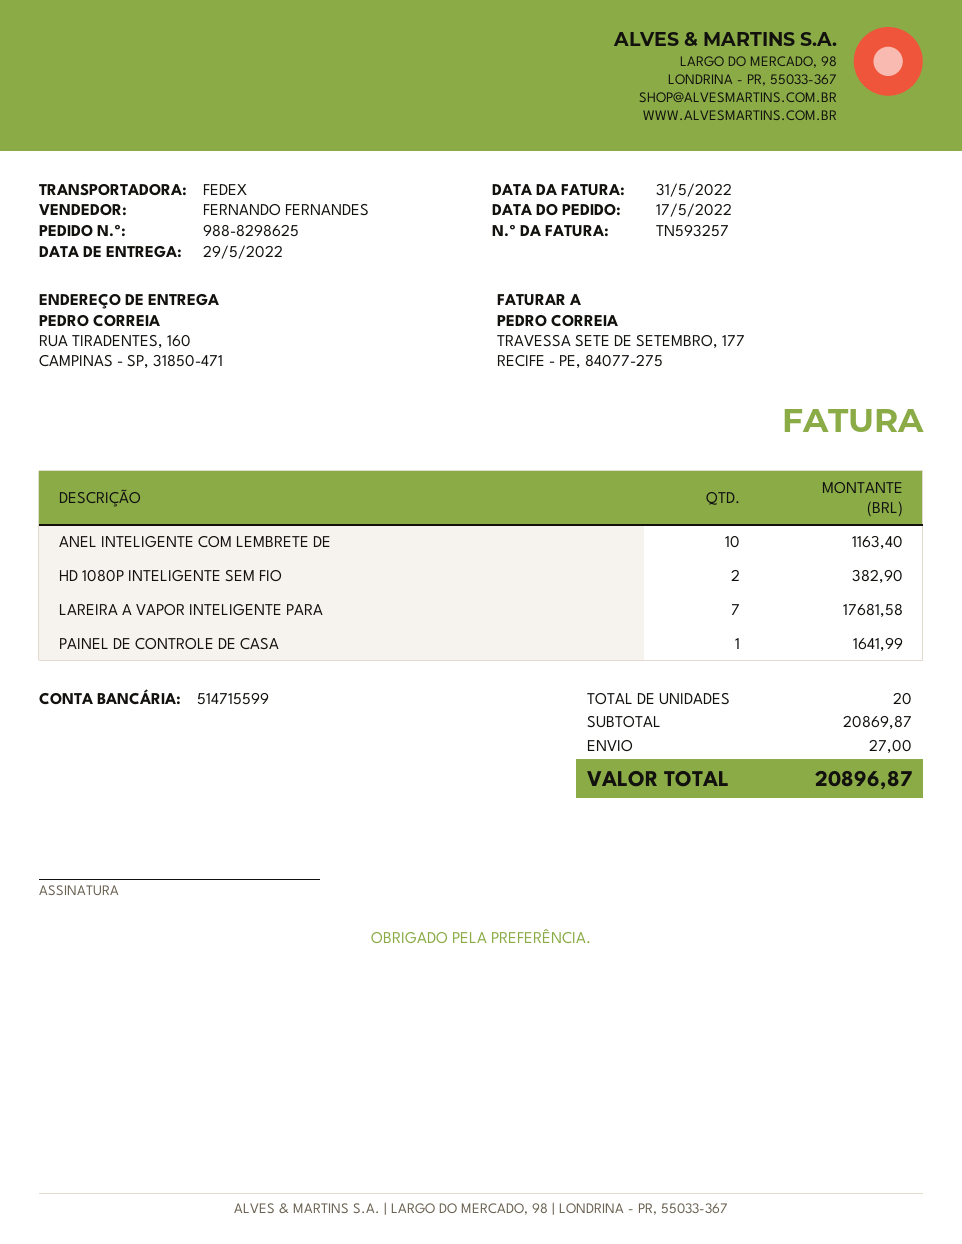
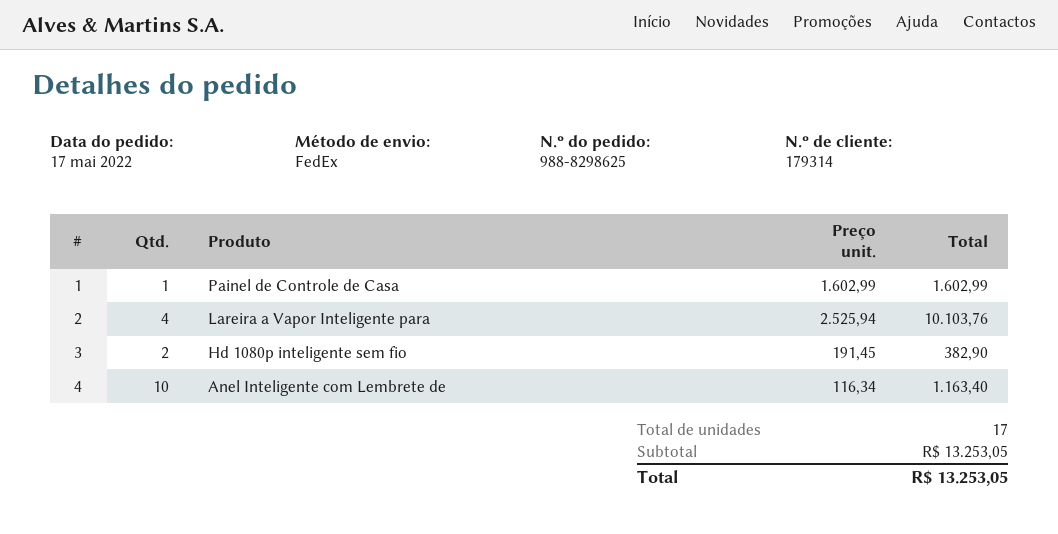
LAREIRA A VAPOR INTELIGENTE PARA: 7 for 17681.58 -> 4 for 10103.76
PAINEL DE CONTROLE DE CASA: 1 for 1641.99 -> 1 for 1602.99
total quantity: 20 -> 17
subtotal: 20869.87 -> 13253.05
shipping: 27.00 -> none
total: 20896.87 -> 13253.05

